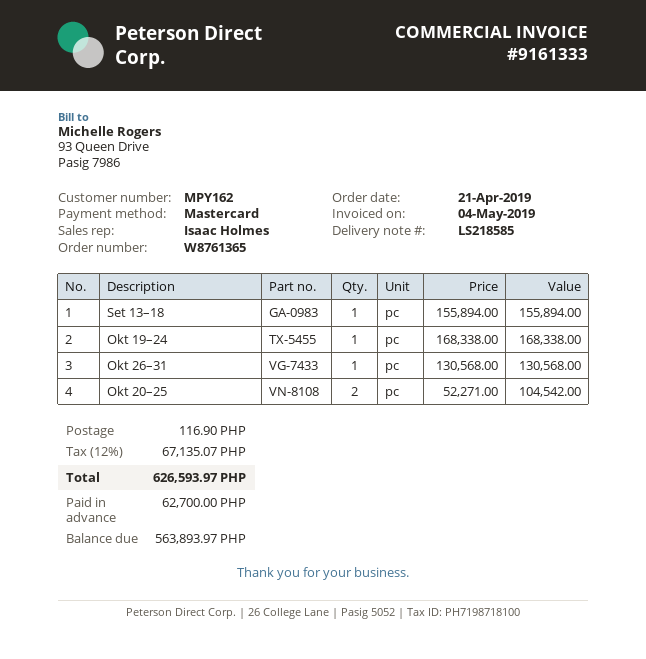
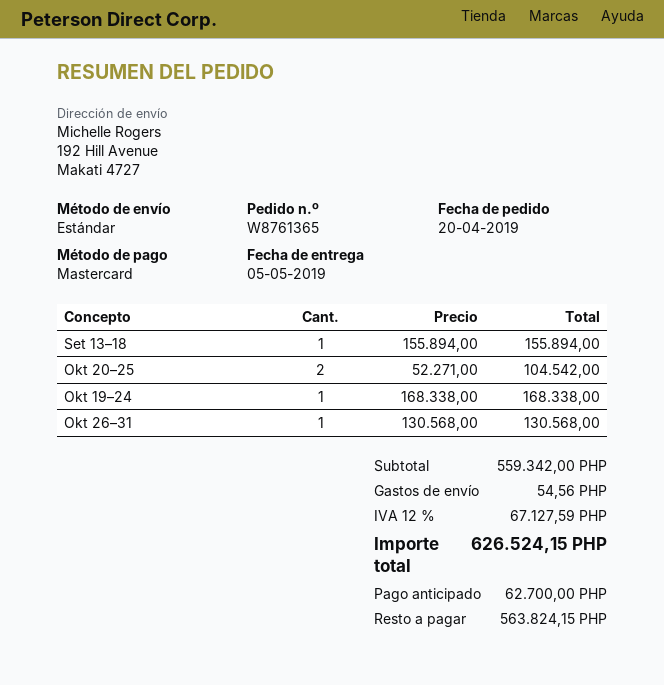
order date: 2019-04-21 -> 2019-04-20
shipping: 116.90 -> 54.56
tax: 12% = 67135.07 -> 12% = 67127.59
total: 626593.97 -> 626524.15
balance: 563893.97 -> 563824.15

